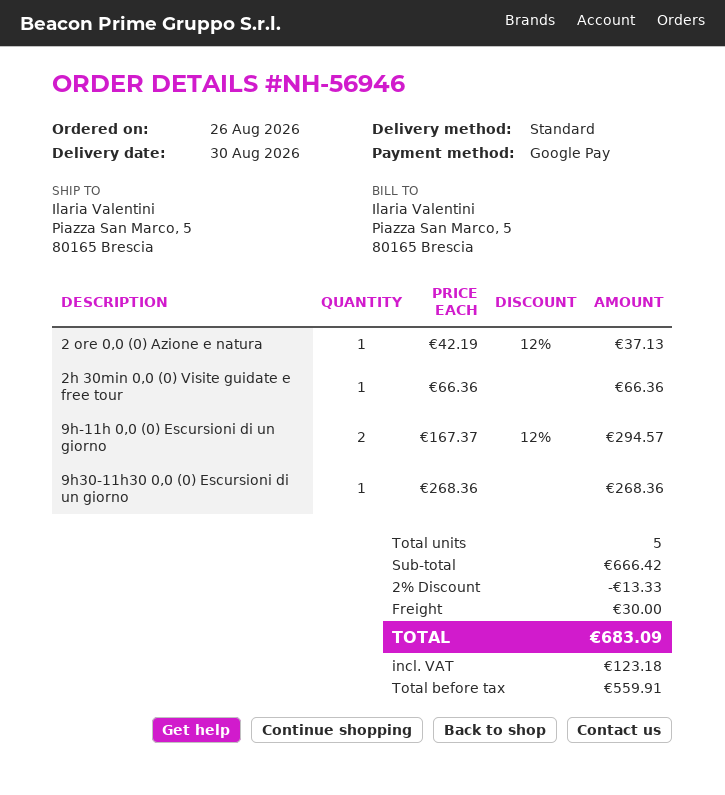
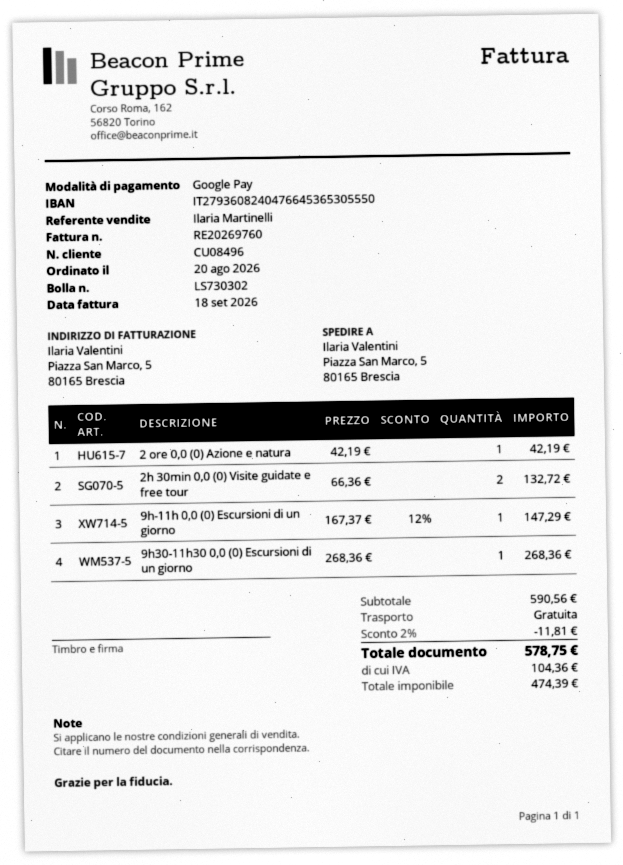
order date: 2026-08-26 -> 2026-08-20
2 ore 0,0 (0) Azione e natura: 1 x 42.19 - 12% = 37.13 -> 1 x 42.19 = 42.19
2h 30min 0,0 (0) Visite guidate e free tour: 1 x 66.36 = 66.36 -> 2 x 66.36 = 132.72
9h-11h 0,0 (0) Escursioni di un giorno: 2 x 167.37 - 12% = 294.57 -> 1 x 167.37 - 12% = 147.29
subtotal: 666.42 -> 590.56
discount: 2% = 13.33 -> 2% = 11.81
shipping: 30.00 -> 0.00
net: 559.91 -> 474.39
tax: 123.18 -> 104.36
total: 683.09 -> 578.75

